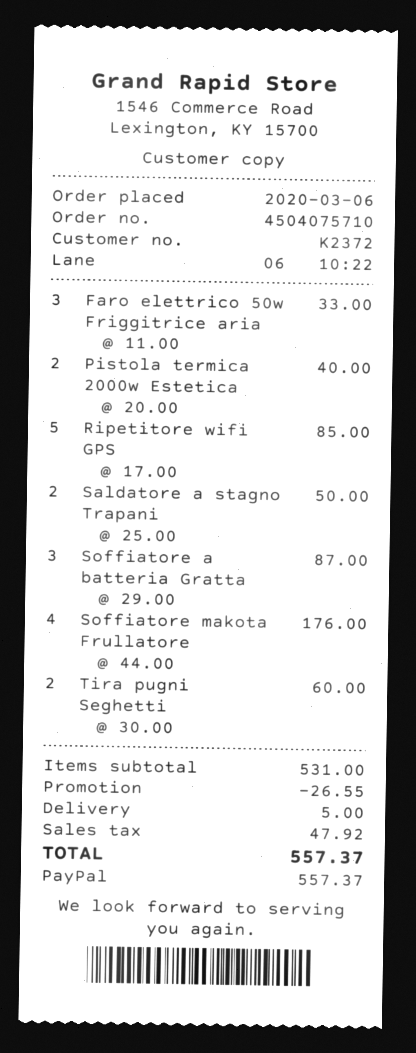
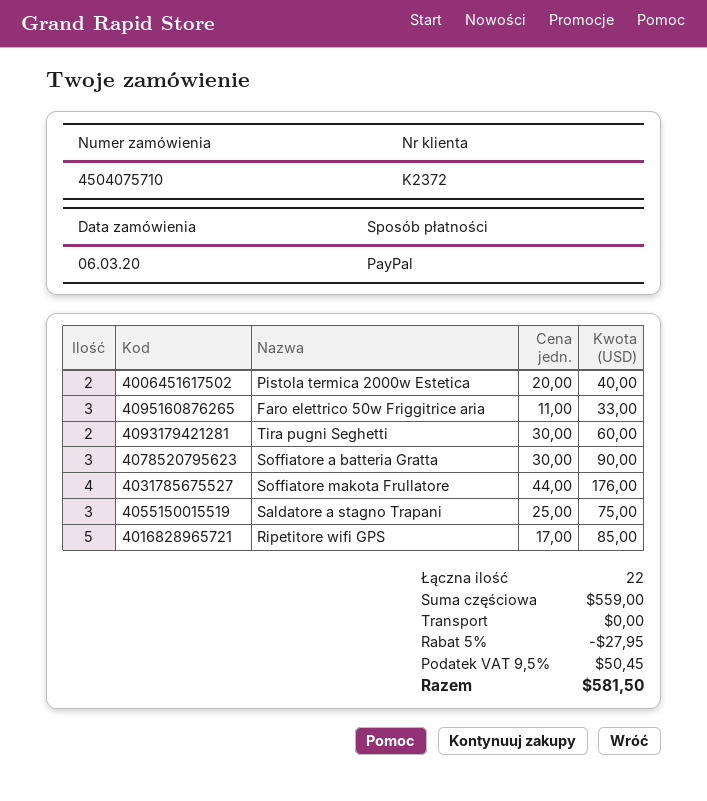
Saldatore a stagno Trapani: 2 x 25.00 = 50.00 -> 3 x 25.00 = 75.00
Soffiatore a batteria Gratta: 3 x 29.00 = 87.00 -> 3 x 30.00 = 90.00
subtotal: 531.00 -> 559.00
discount: 26.55 -> 27.95
shipping: 5.00 -> 0.00
tax: 47.92 -> 50.45
total: 557.37 -> 581.50

